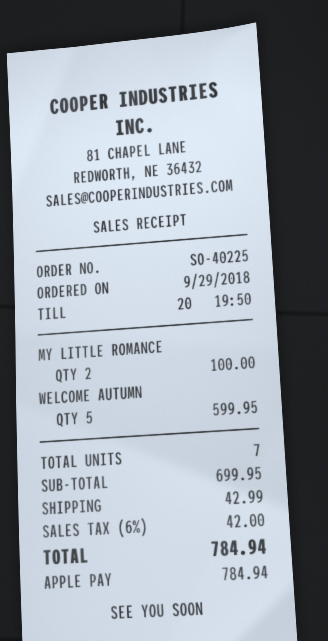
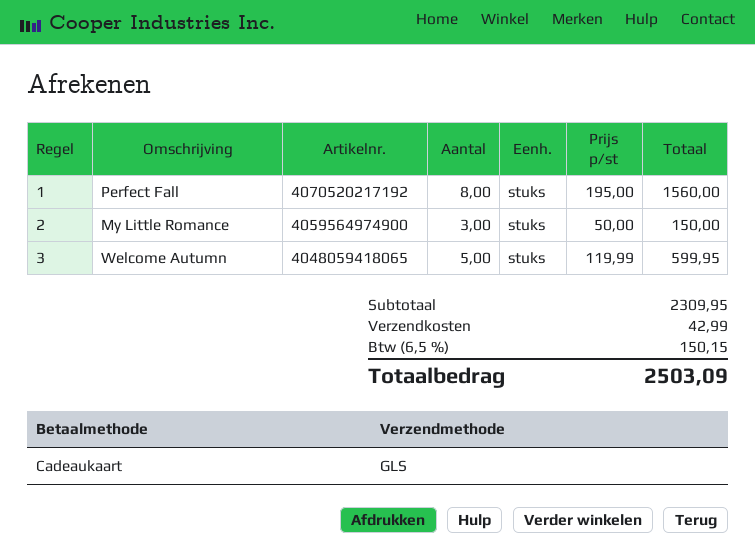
payment method: Apple Pay -> gift card
MY LITTLE ROMANCE: 2 for 100.00 -> 3 for 150.00
Perfect Fall: none -> 8 for 1560.00
subtotal: 699.95 -> 2309.95
tax: 6% = 42.00 -> 6.5% = 150.15
total: 784.94 -> 2503.09

